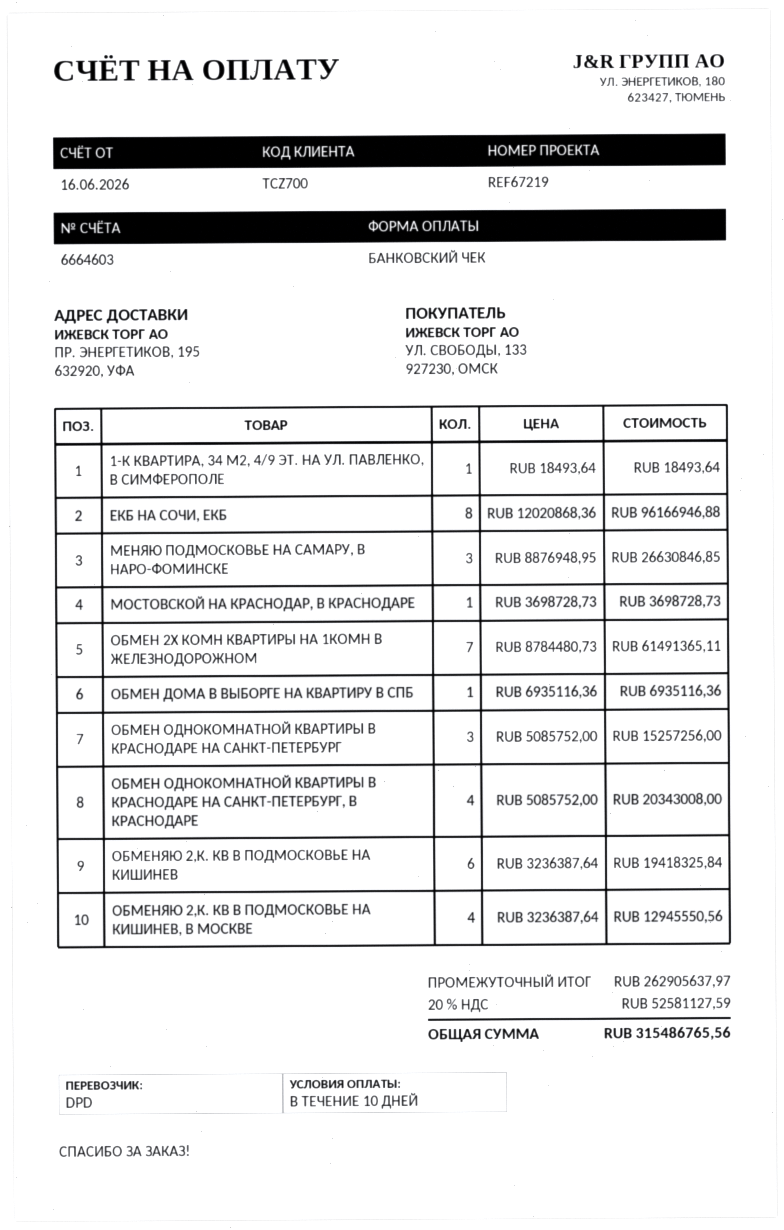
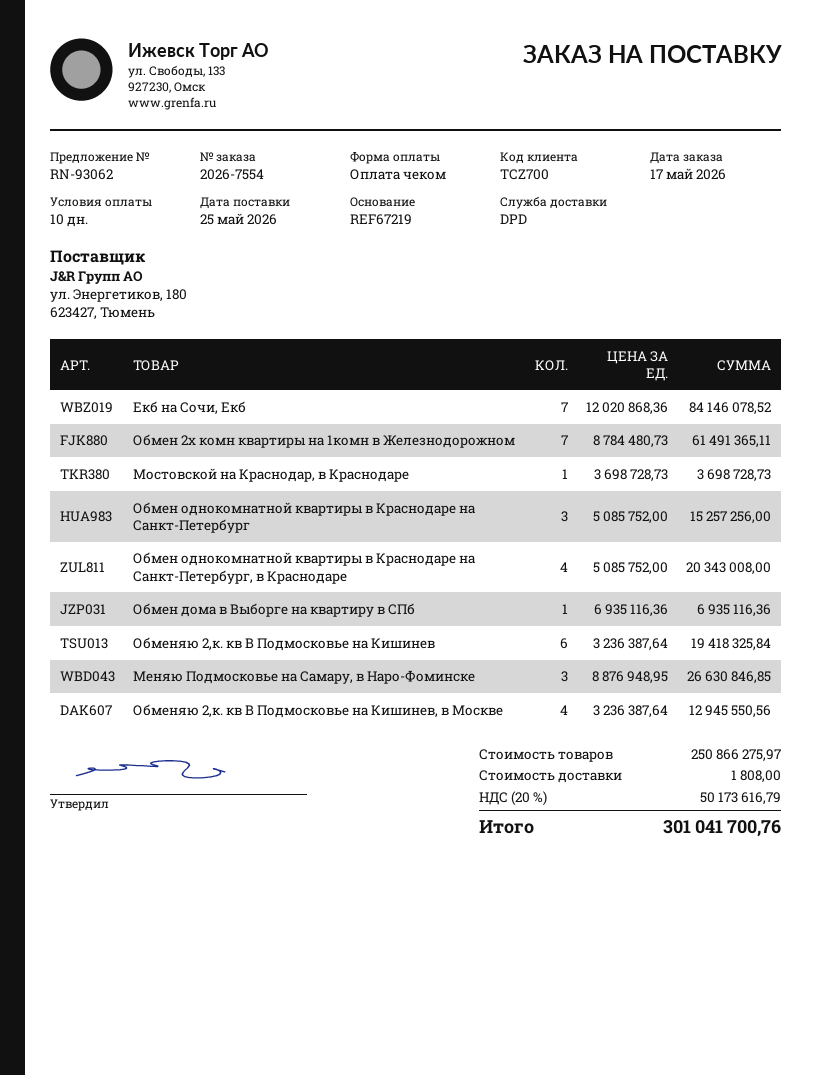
1-К КВАРТИРА, 34 М2, 4/9 ЭТ. НА УЛ. ПАВЛЕНКО, В СИМФЕРОПОЛЕ: 1 x 18493.64 = 18493.64 -> none
ЕКБ НА СОЧИ, ЕКБ: 8 x 12020868.36 = 96166946.88 -> 7 x 12020868.36 = 84146078.52
subtotal: 262905637.97 -> 250866275.97
shipping: none -> 1808.00
tax: 20% = 52581127.59 -> 20% = 50173616.79
total: 315486765.56 -> 301041700.76

